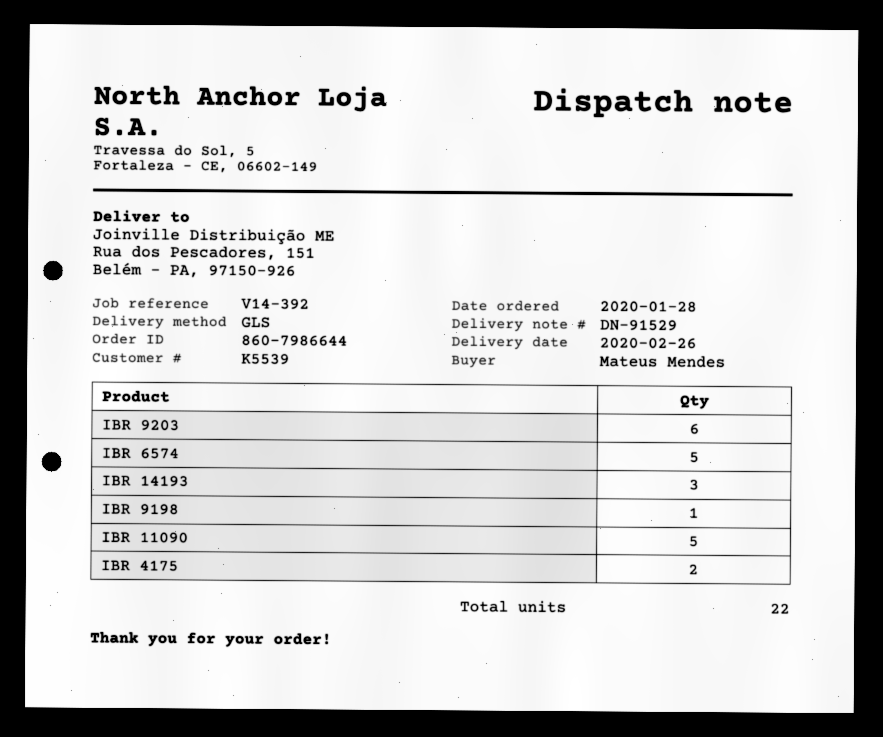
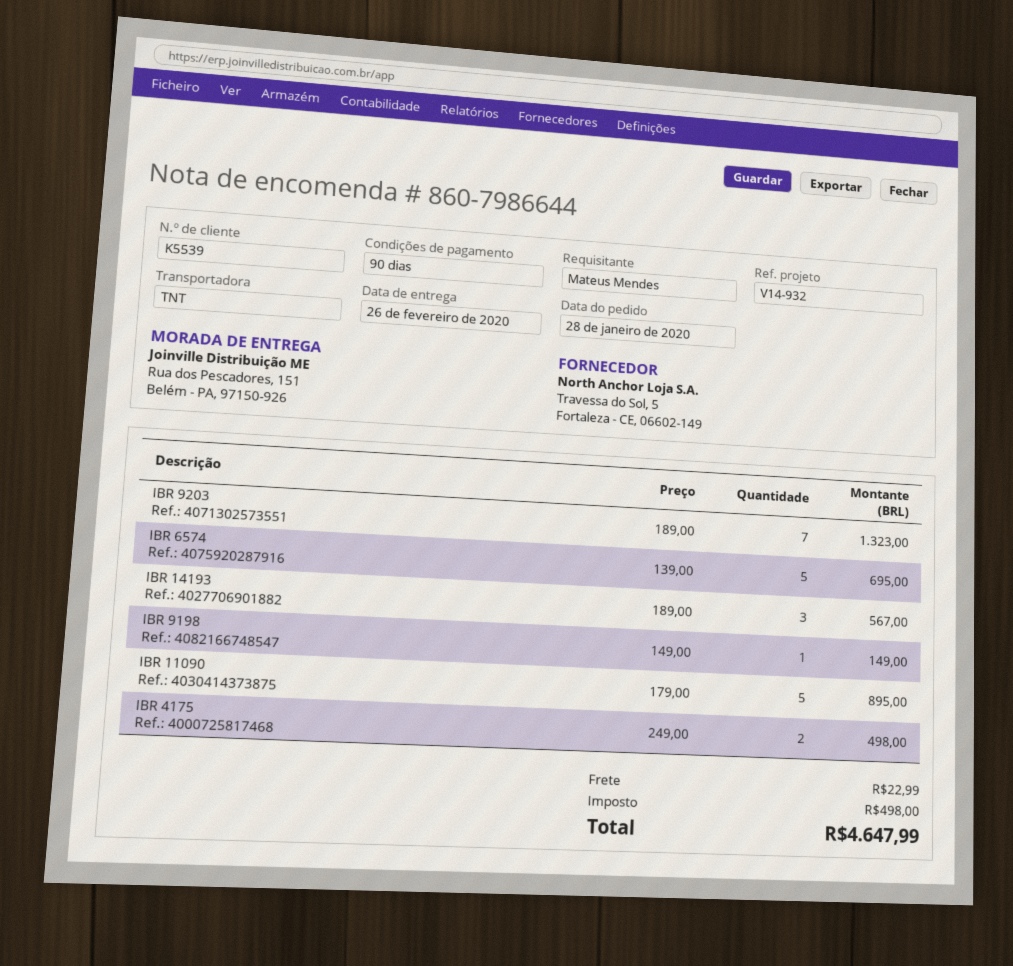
reference: V14-392 -> V14-932
shipping method: GLS -> TNT
IBR 9203: 6 -> 7

